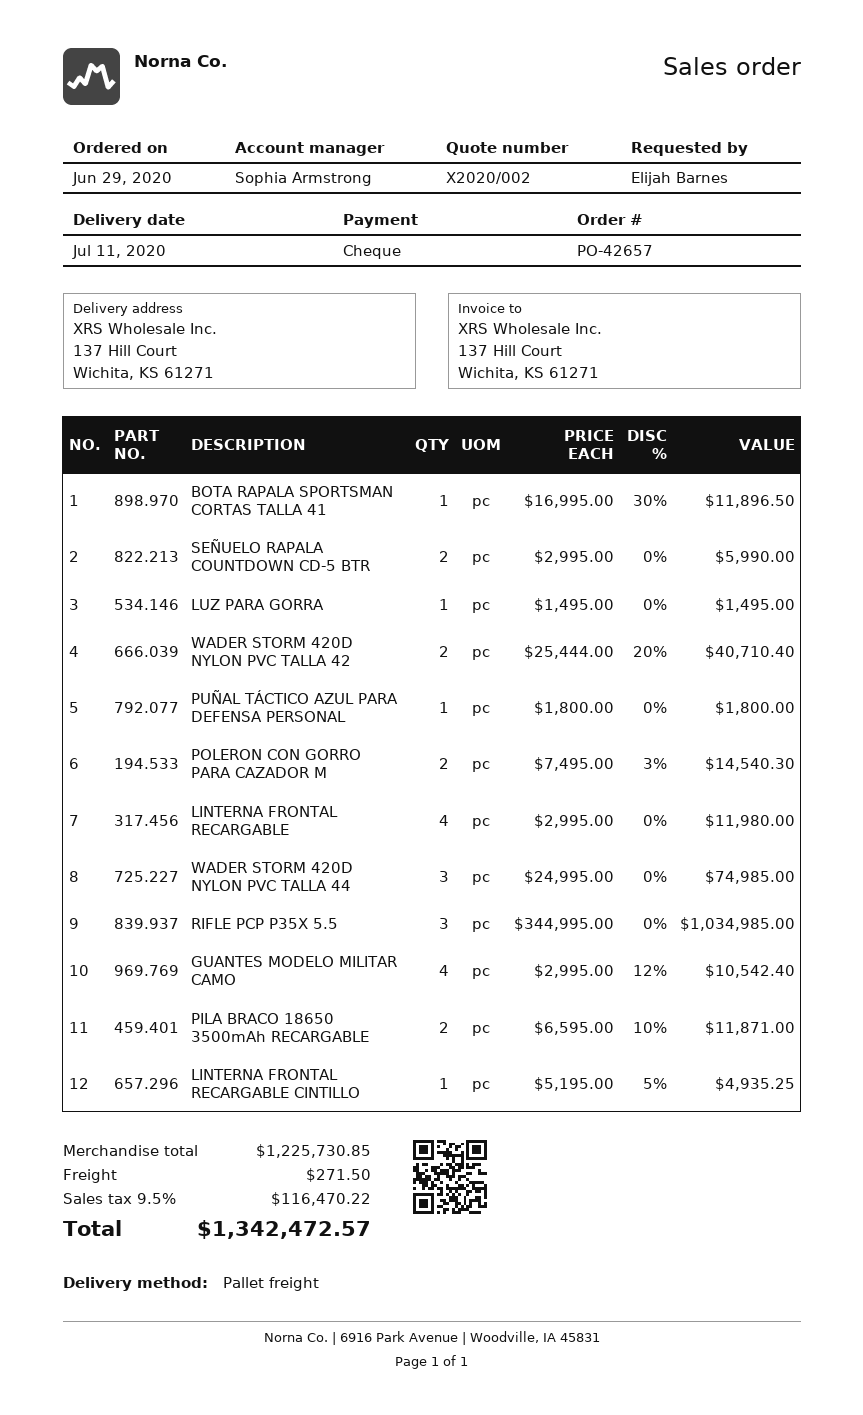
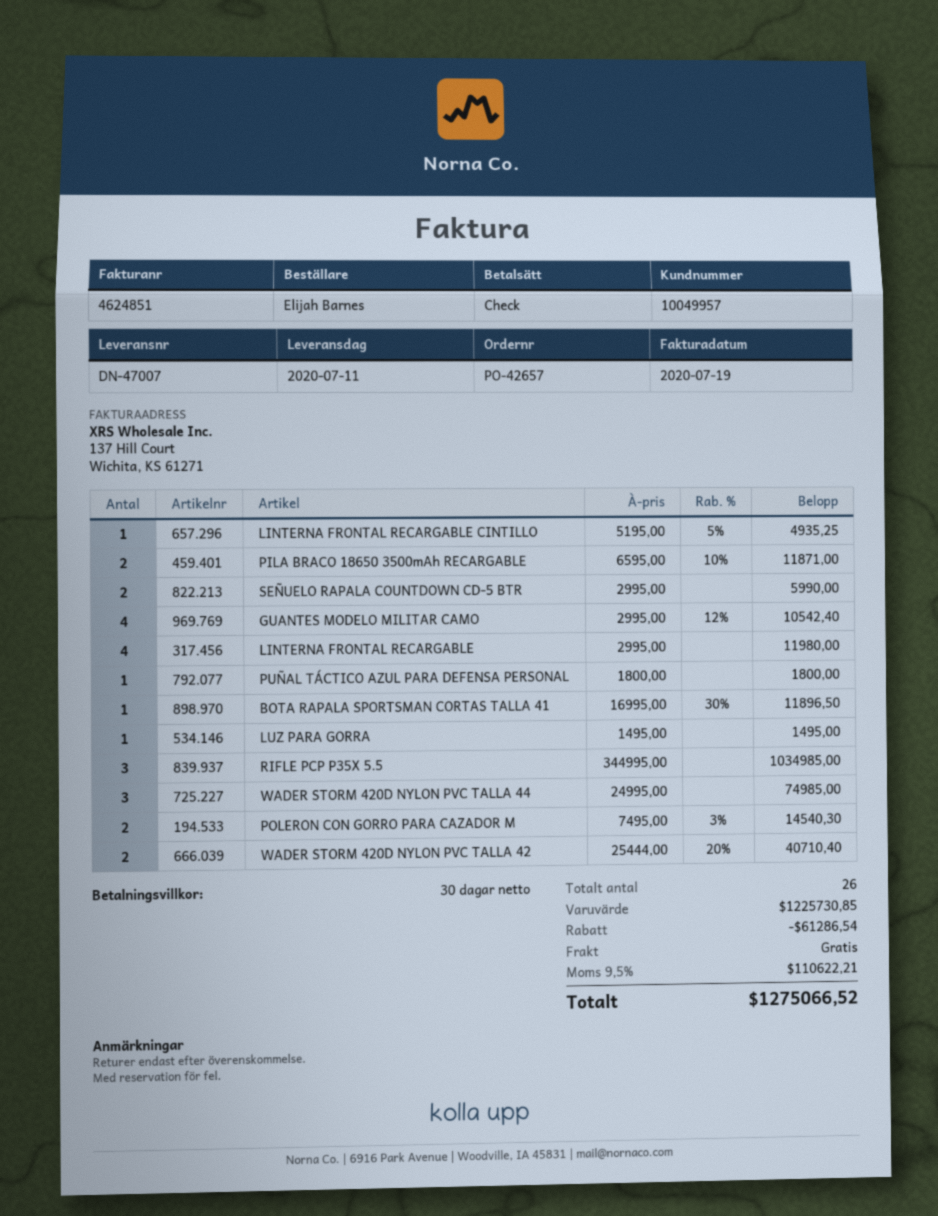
discount: none -> 61286.54
shipping: 271.50 -> 0.00
tax: 9.5% = 116470.22 -> 9.5% = 110622.21
total: 1342472.57 -> 1275066.52

